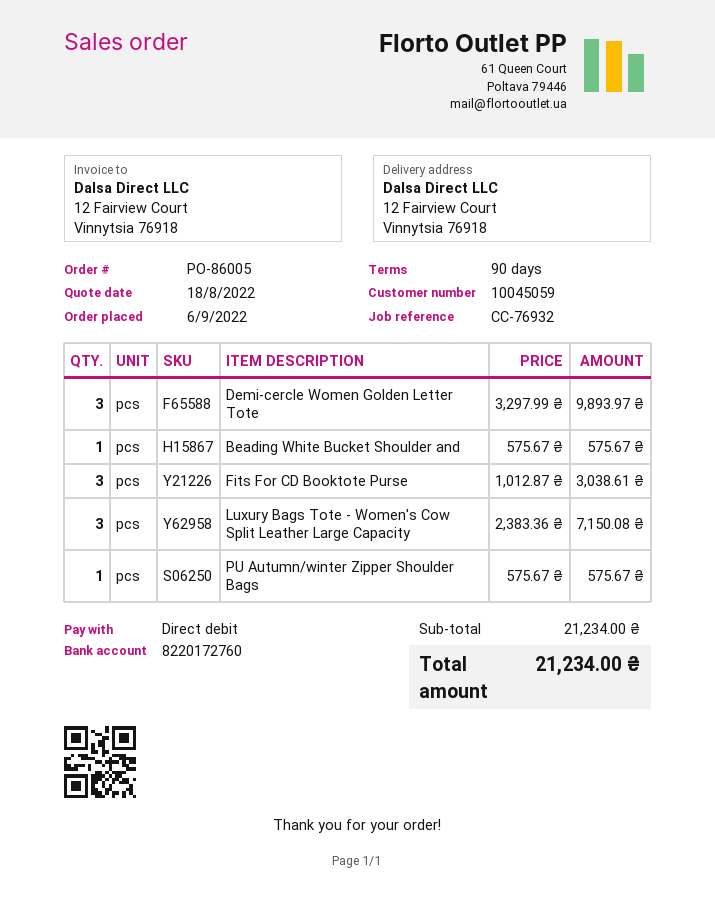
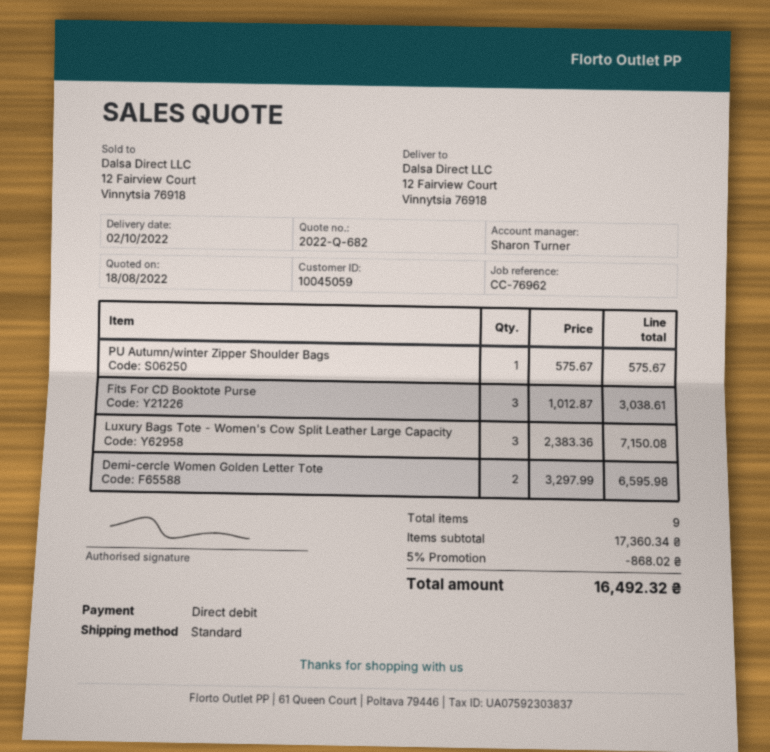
reference: CC-76932 -> CC-76962
Demi-cercle Women Golden Letter Tote: 3 x 3297.99 = 9893.97 -> 2 x 3297.99 = 6595.98
Beading White Bucket Shoulder and: 1 x 575.67 = 575.67 -> none
subtotal: 21234.00 -> 17360.34
discount: none -> 5% = 868.02
total: 21234.00 -> 16492.32

